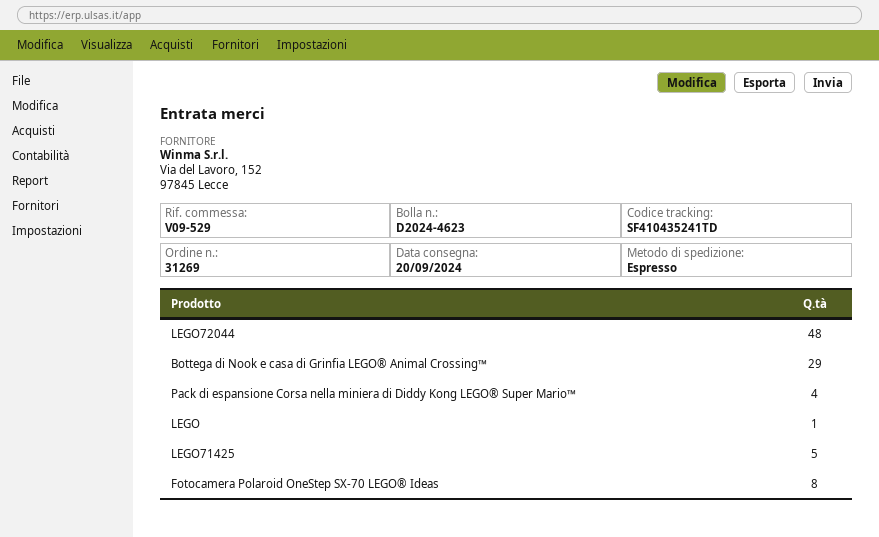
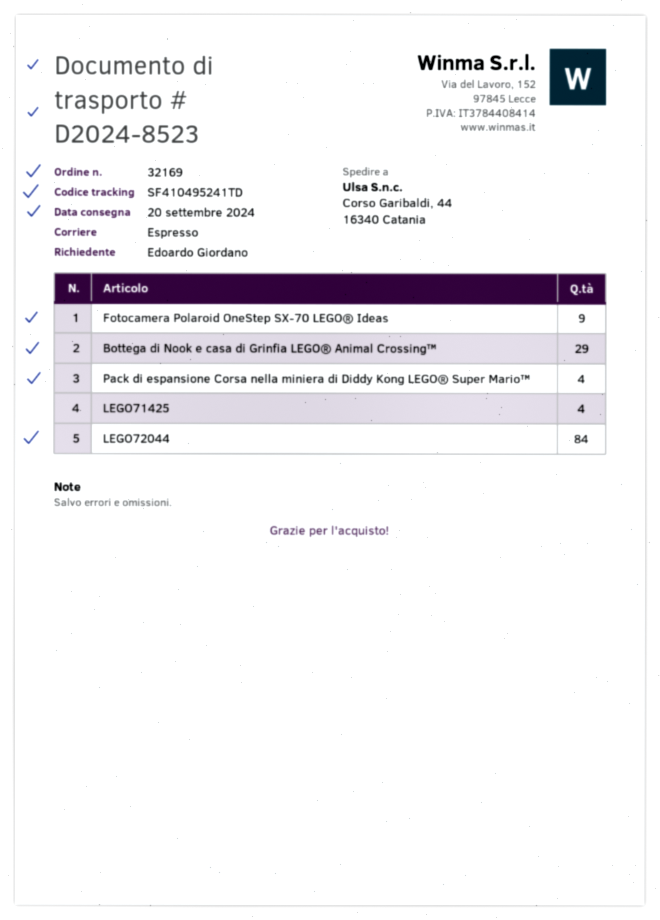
order number: 31269 -> 32169
delivery note number: D2024-4623 -> D2024-8523
tracking number: SF410435241TD -> SF410495241TD
LEGO72044: 48 -> 84
LEGO: 1 -> none
LEGO71425: 5 -> 4
Fotocamera Polaroid OneStep SX-70 LEGO® Ideas: 8 -> 9

